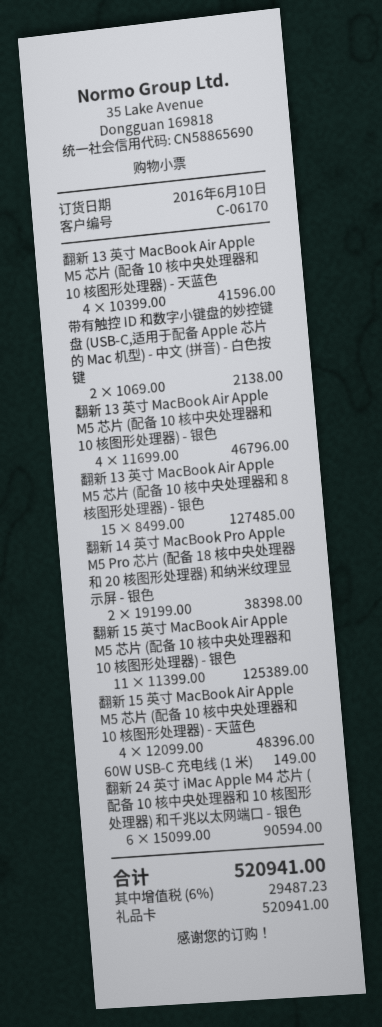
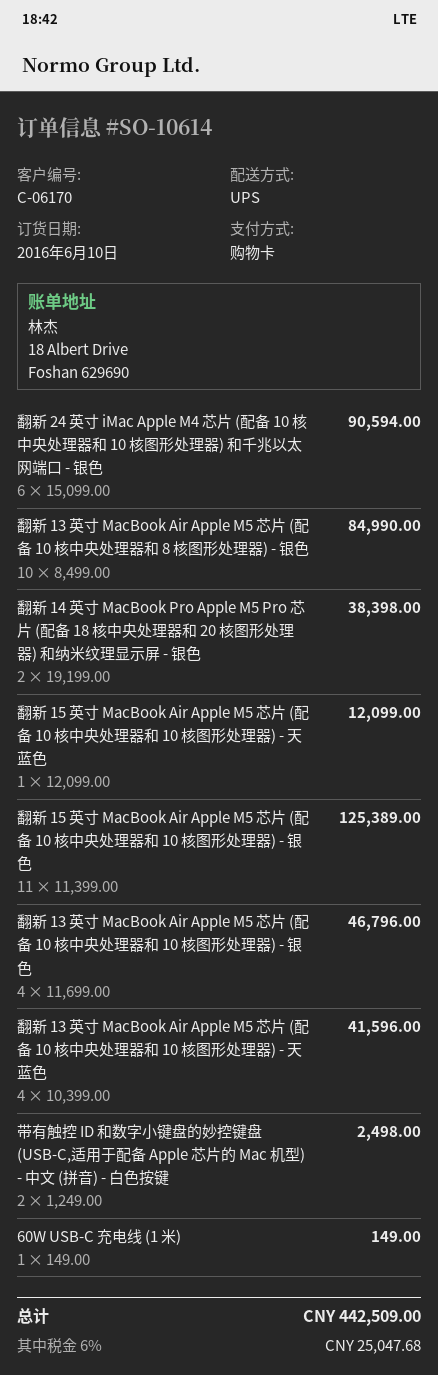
带有触控 ID 和数字小键盘的妙控键盘 (USB‑C,适用于配备 Apple 芯片的 Mac 机型) - 中文 (拼音) - 白色按键: 2 x 1069.00 = 2138.00 -> 2 x 1249.00 = 2498.00
翻新 13 英寸 MacBook Air Apple M5 芯片 (配备 10 核中央处理器和 8 核图形处理器) - 银色: 15 x 8499.00 = 127485.00 -> 10 x 8499.00 = 84990.00
翻新 15 英寸 MacBook Air Apple M5 芯片 (配备 10 核中央处理器和 10 核图形处理器) - 天蓝色: 4 x 12099.00 = 48396.00 -> 1 x 12099.00 = 12099.00
tax: 6% = 29487.23 -> 6% = 25047.68
total: 520941.00 -> 442509.00

